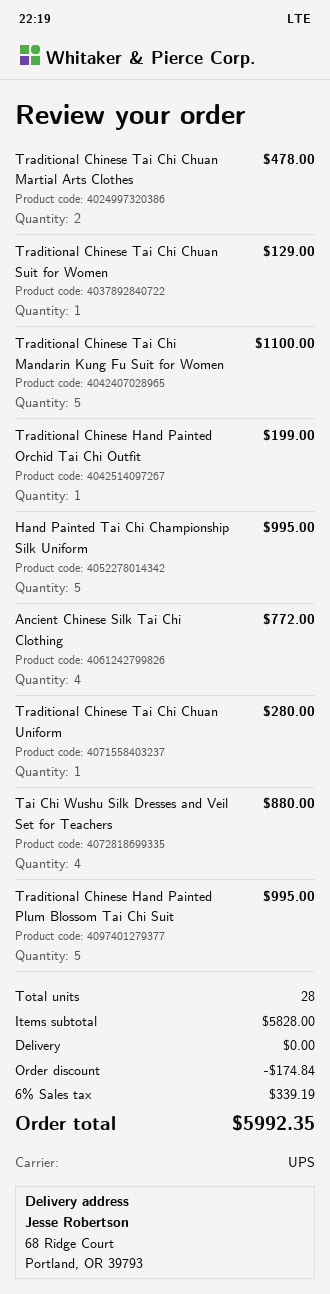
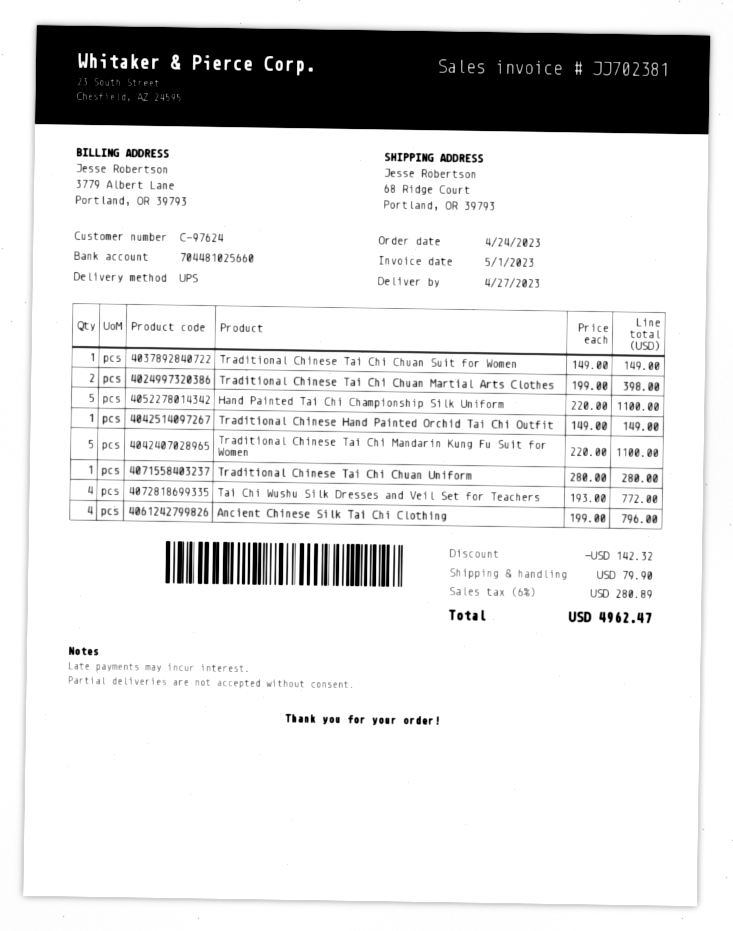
Traditional Chinese Tai Chi Chuan Martial Arts Clothes: 2 for 478.00 -> 2 for 398.00
Traditional Chinese Tai Chi Chuan Suit for Women: 1 for 129.00 -> 1 for 149.00
Traditional Chinese Hand Painted Orchid Tai Chi Outfit: 1 for 199.00 -> 1 for 149.00
Hand Painted Tai Chi Championship Silk Uniform: 5 for 995.00 -> 5 for 1100.00
Ancient Chinese Silk Tai Chi Clothing: 4 for 772.00 -> 4 for 796.00
Tai Chi Wushu Silk Dresses and Veil Set for Teachers: 4 for 880.00 -> 4 for 772.00
Traditional Chinese Hand Painted Plum Blossom Tai Chi Suit: 5 for 995.00 -> none
discount: 174.84 -> 142.32
shipping: 0.00 -> 79.90
tax: 6% = 339.19 -> 6% = 280.89
total: 5992.35 -> 4962.47

